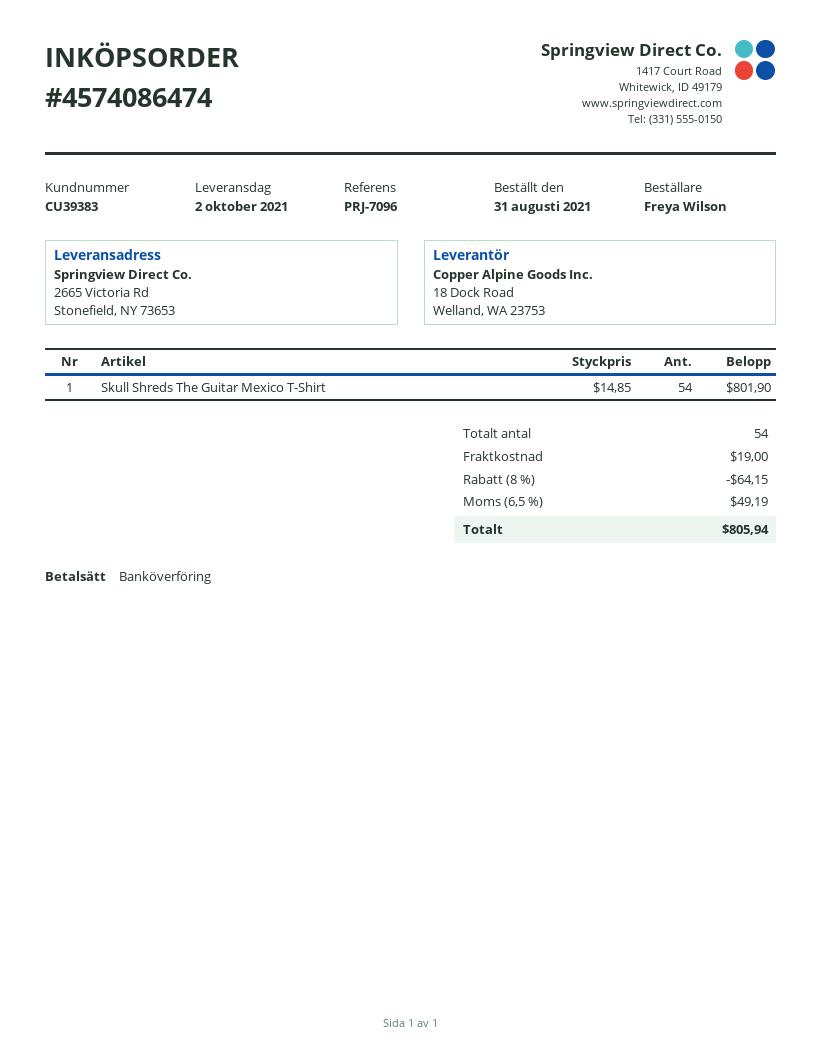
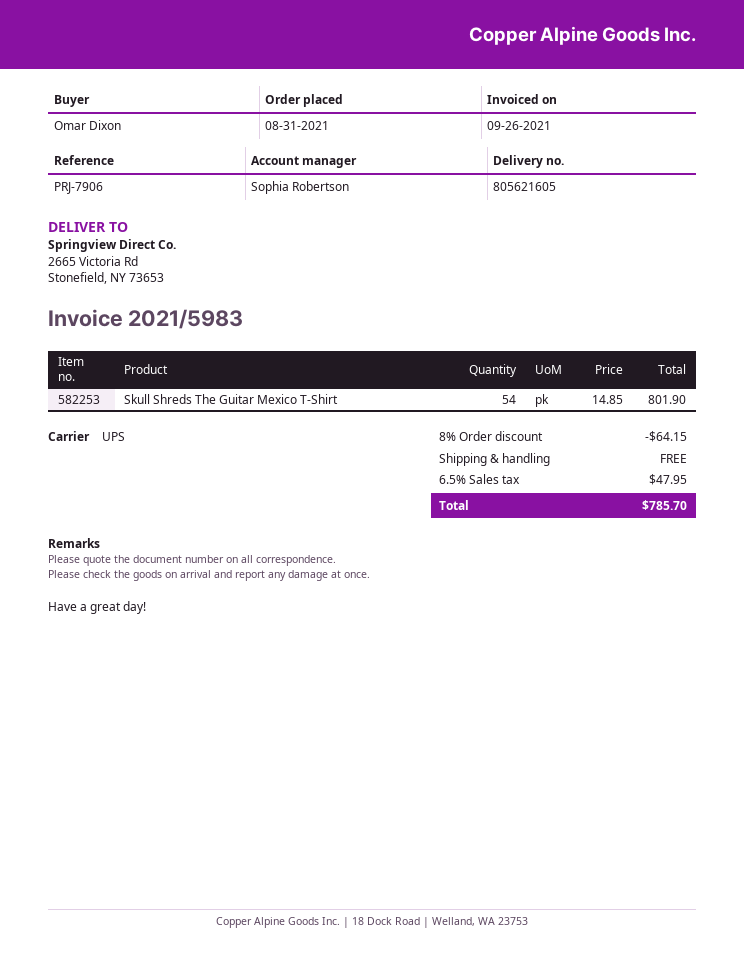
reference: PRJ-7096 -> PRJ-7906
ordered by: Freya Wilson -> Omar Dixon
shipping: 19.00 -> 0.00
tax: 6.5% = 49.19 -> 6.5% = 47.95
total: 805.94 -> 785.70

